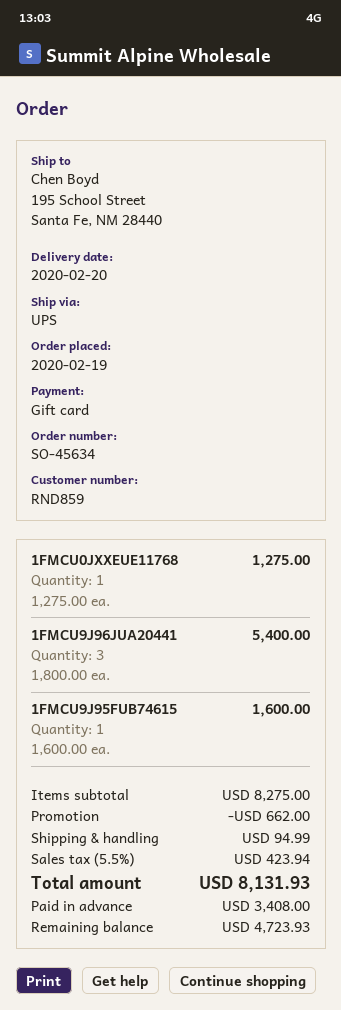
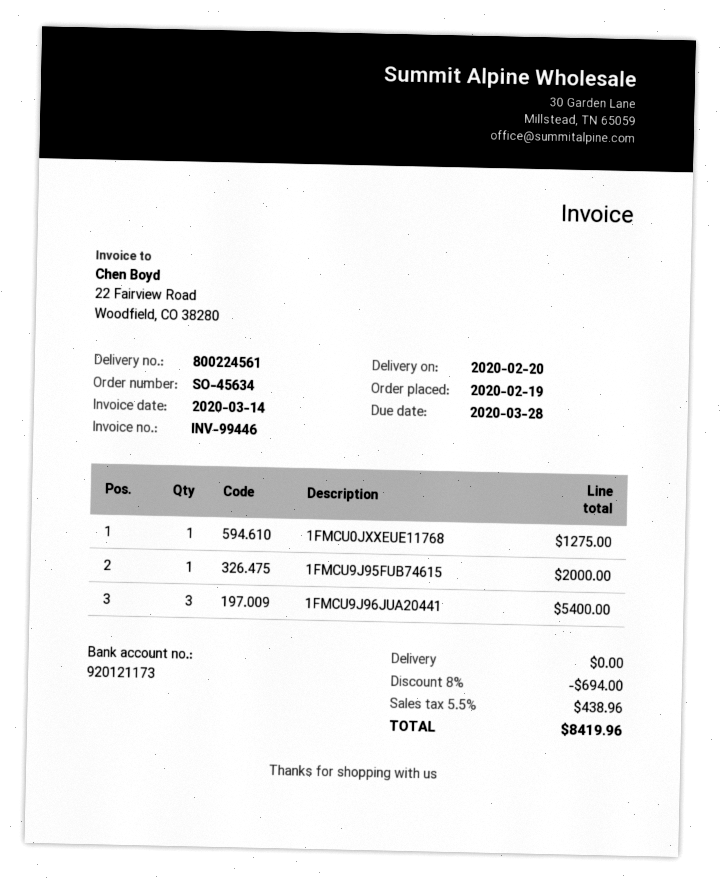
1FMCU9J95FUB74615: 1 for 1600.00 -> 1 for 2000.00
discount: 662.00 -> 694.00
shipping: 94.99 -> 0.00
tax: 5.5% = 423.94 -> 5.5% = 438.96
total: 8131.93 -> 8419.96

